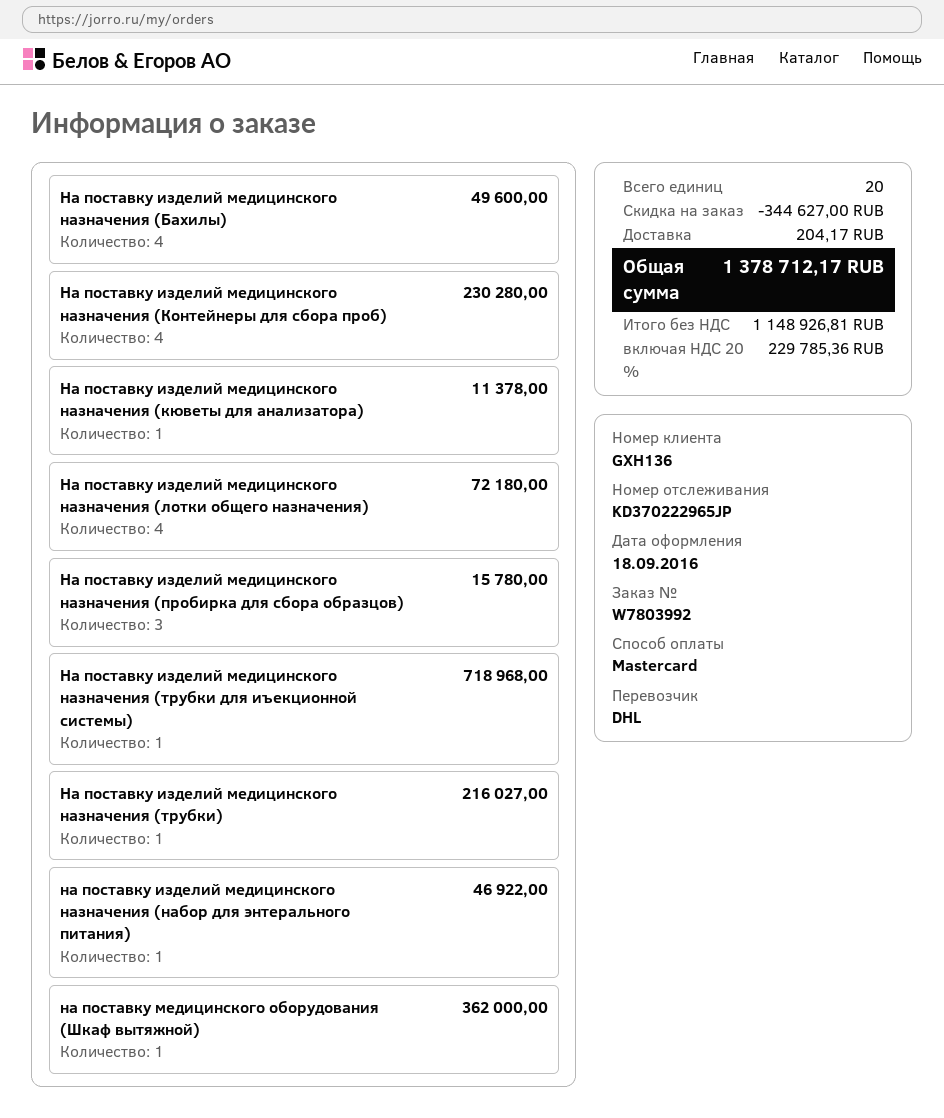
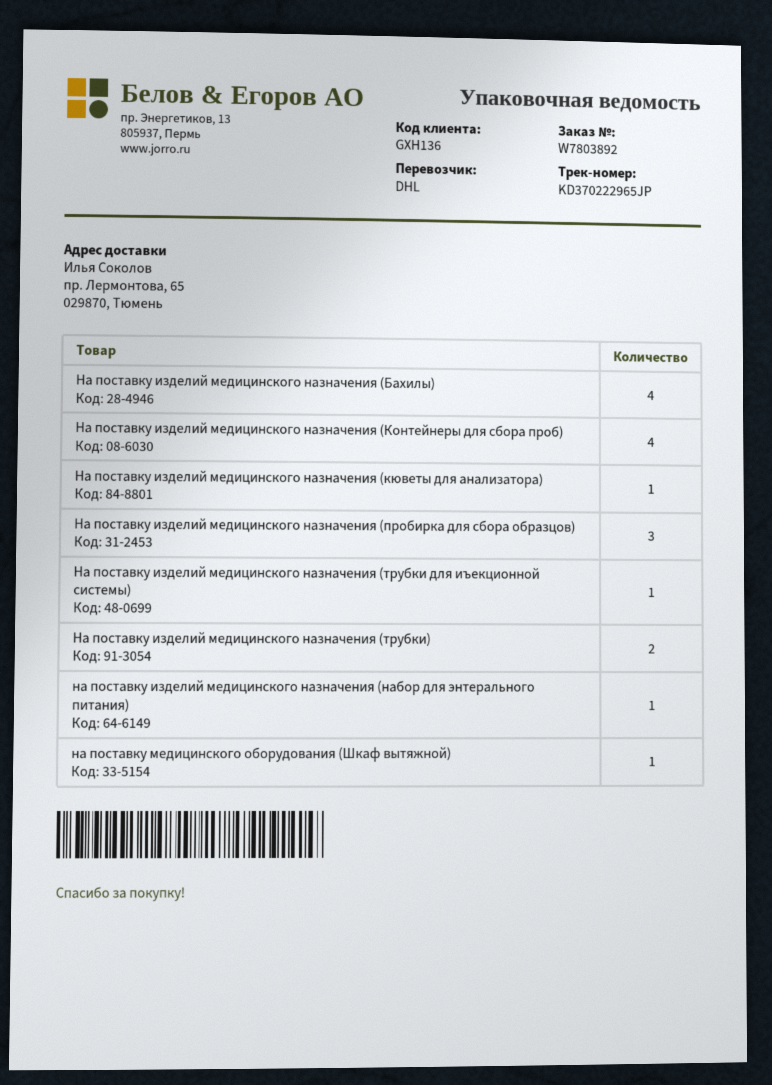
order number: W7803992 -> W7803892
На поставку изделий медицинского назначения (лотки общего назначения): 4 -> none
На поставку изделий медицинского назначения (трубки): 1 -> 2

